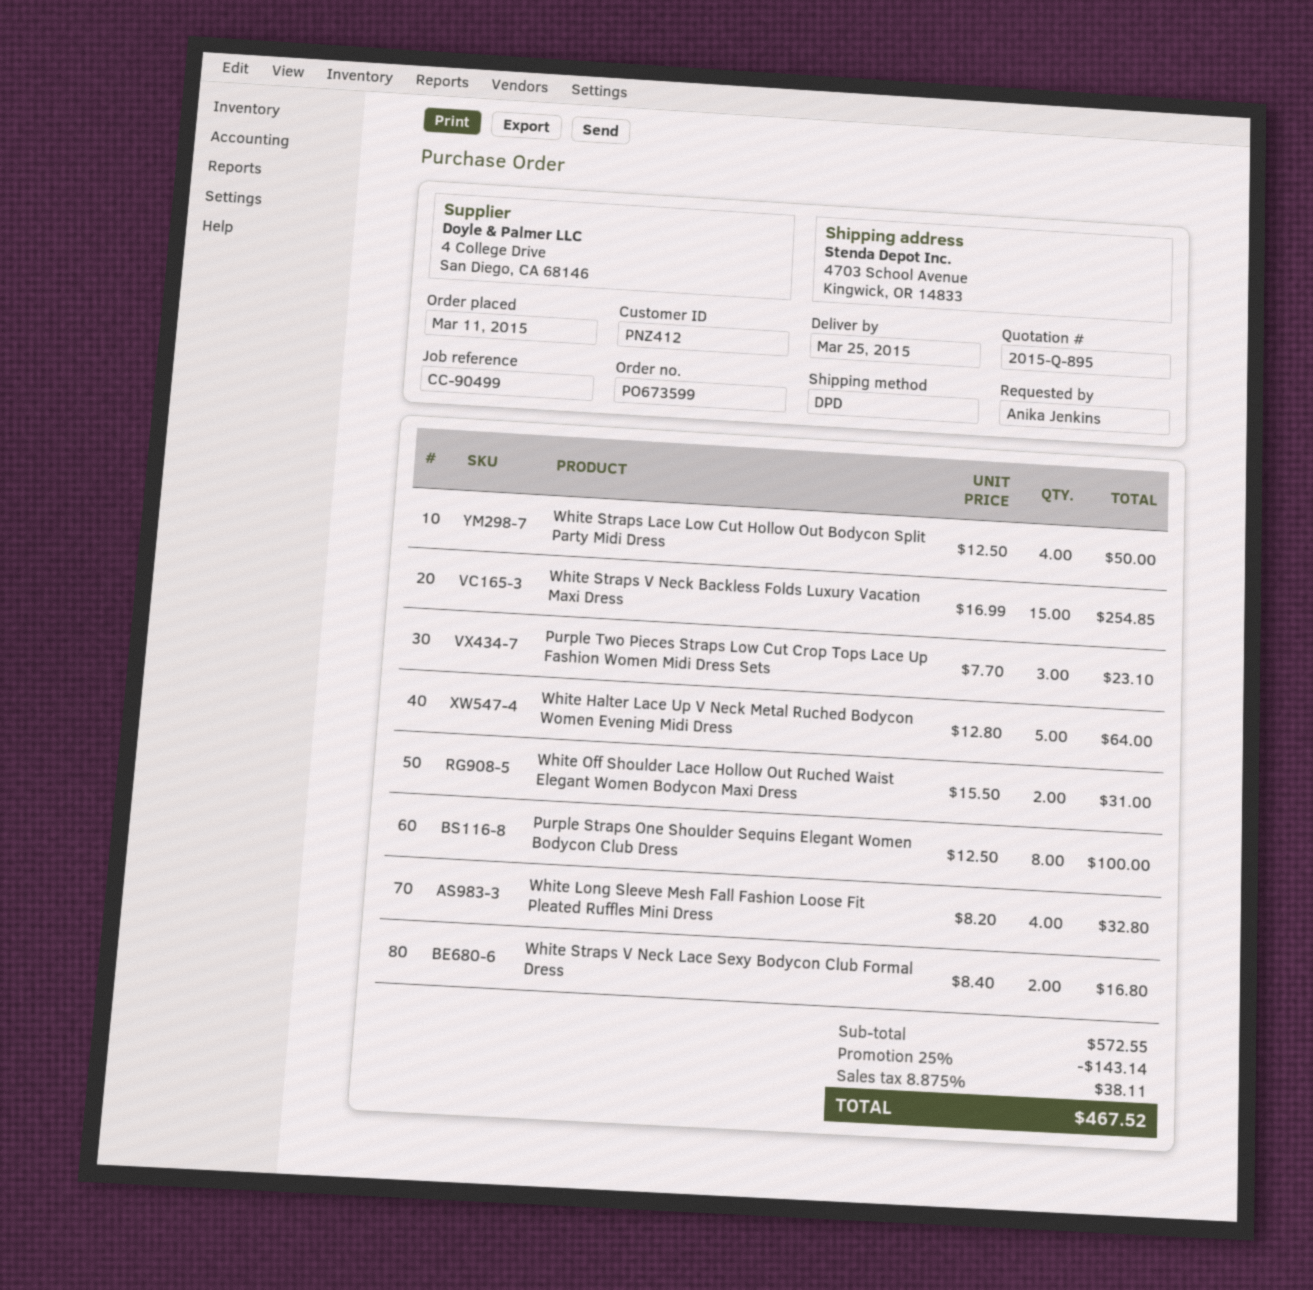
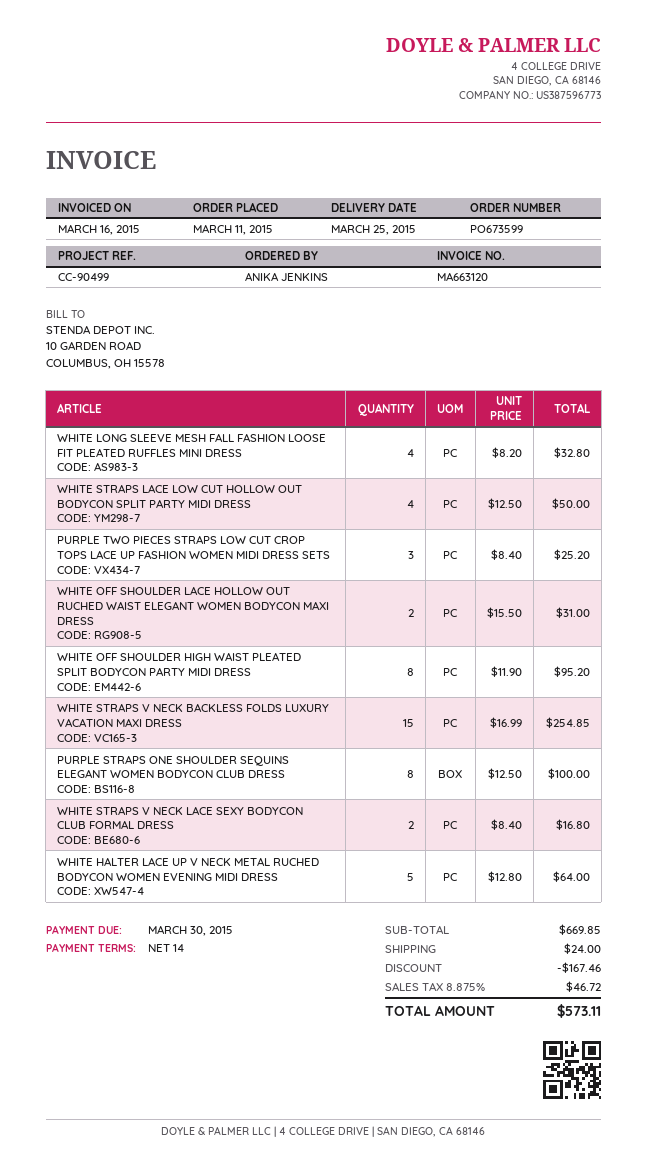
Purple Two Pieces Straps Low Cut Crop Tops Lace Up Fashion Women Midi Dress Sets: 3 x 7.70 = 23.10 -> 3 x 8.40 = 25.20
WHITE OFF SHOULDER HIGH WAIST PLEATED SPLIT BODYCON PARTY MIDI DRESS: none -> 8 x 11.90 = 95.20
subtotal: 572.55 -> 669.85
discount: 143.14 -> 167.46
shipping: none -> 24.00
tax: 8.875% = 38.11 -> 8.875% = 46.72
total: 467.52 -> 573.11

